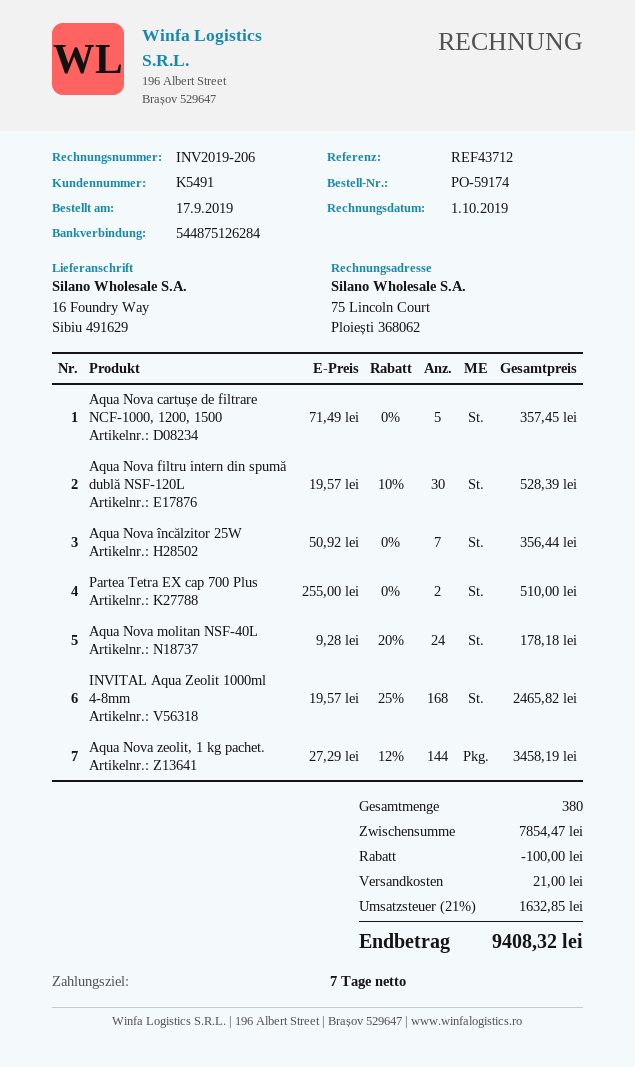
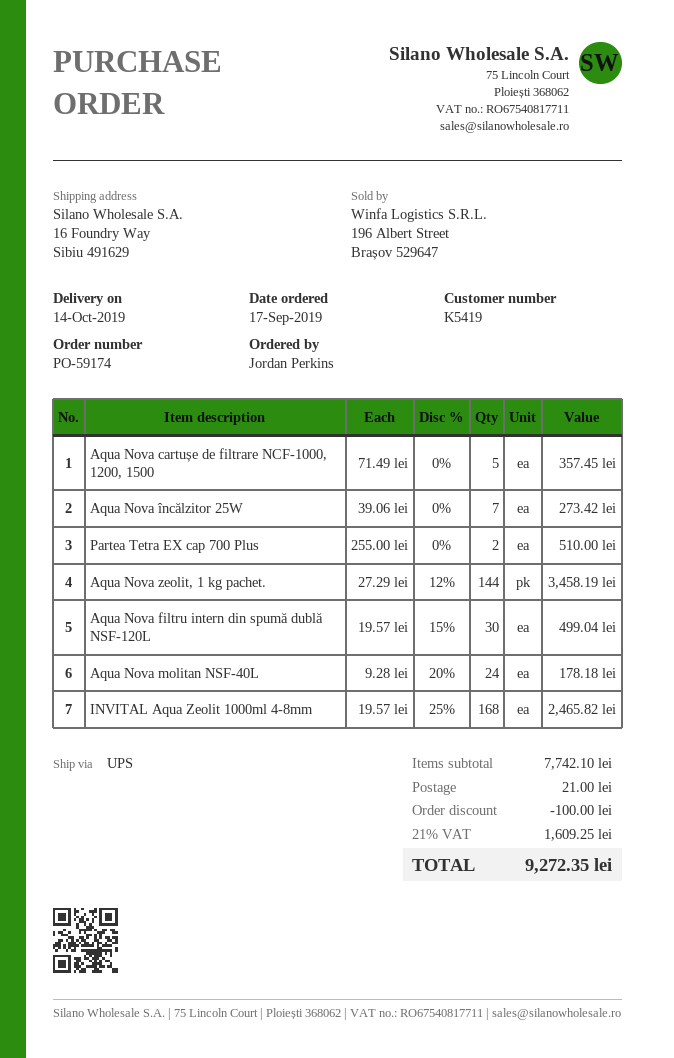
customer number: K5491 -> K5419
Aqua Nova filtru intern din spumă dublă NSF-120L: 30 x 19.57 - 10% = 528.39 -> 30 x 19.57 - 15% = 499.04
Aqua Nova încălzitor 25W: 7 x 50.92 = 356.44 -> 7 x 39.06 = 273.42
subtotal: 7854.47 -> 7742.10
tax: 21% = 1632.85 -> 21% = 1609.25
total: 9408.32 -> 9272.35

